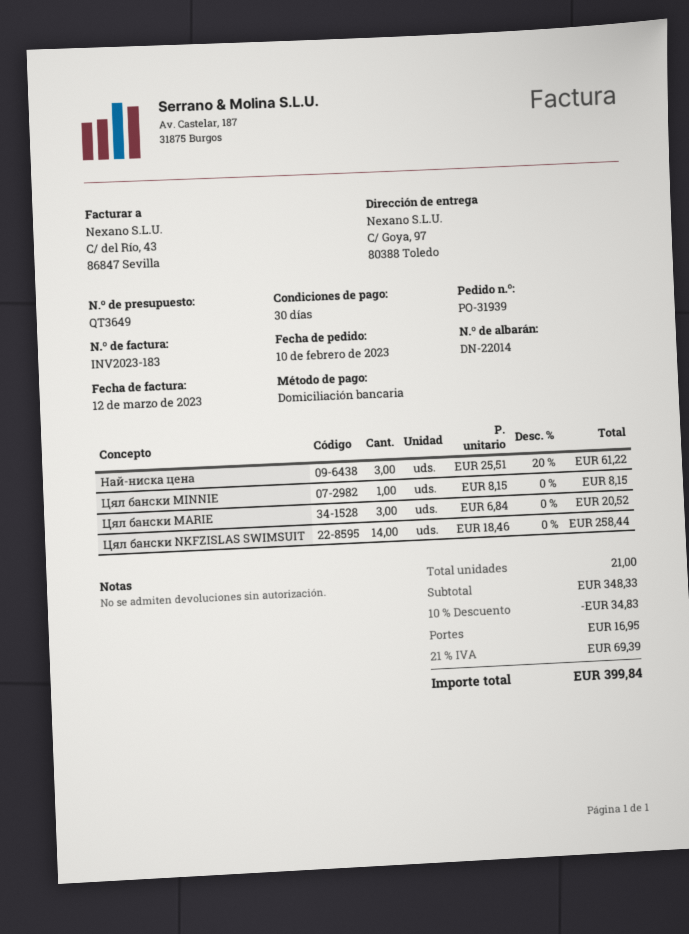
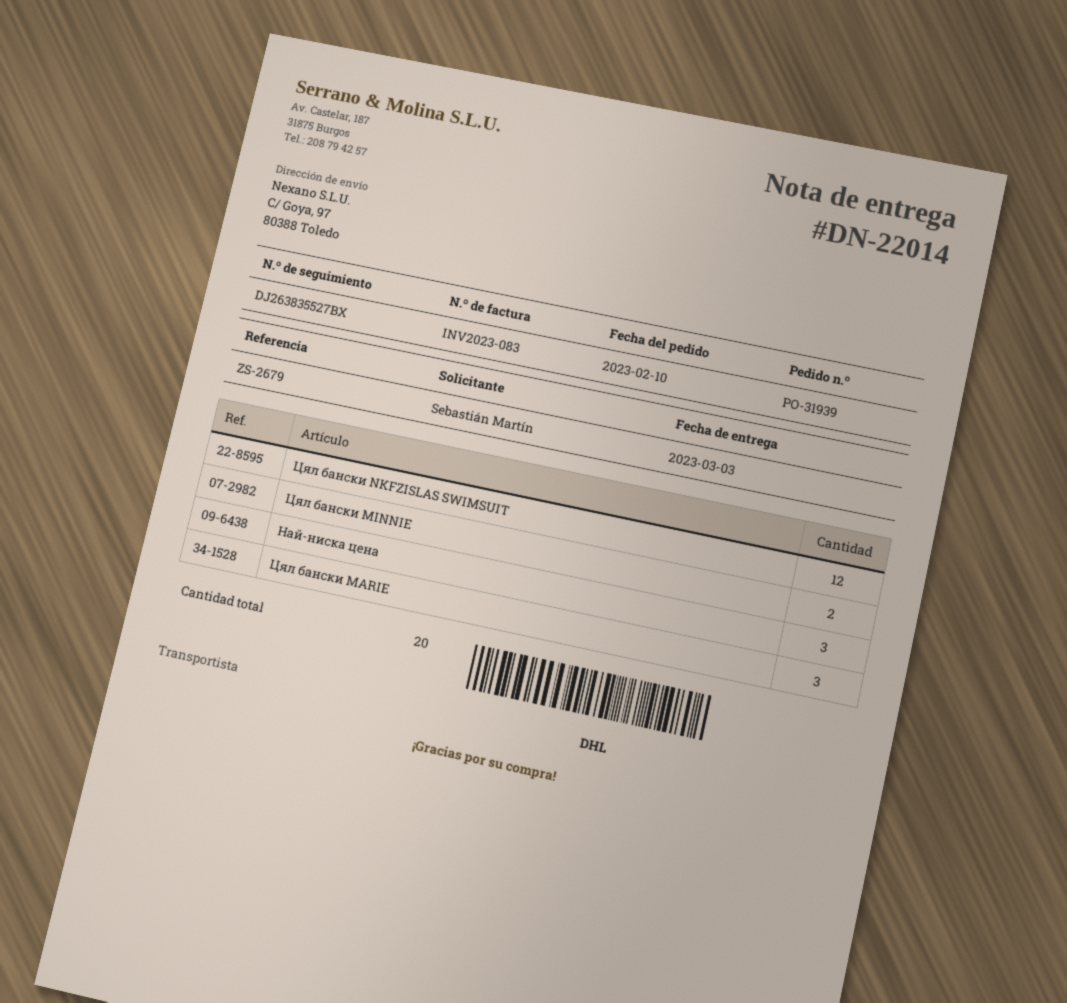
invoice number: INV2023-183 -> INV2023-083
Цял бански MINNIE: 1 -> 2
Цял бански NKFZISLAS SWIMSUIT: 14 -> 12
total quantity: 21 -> 20

